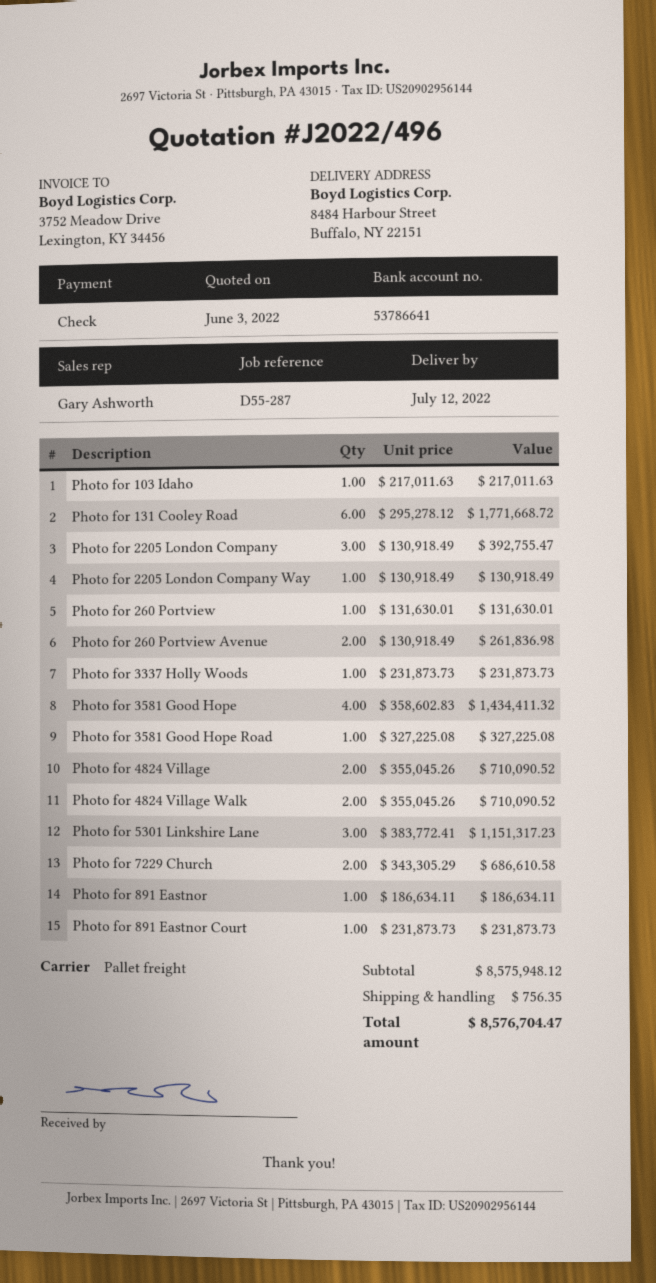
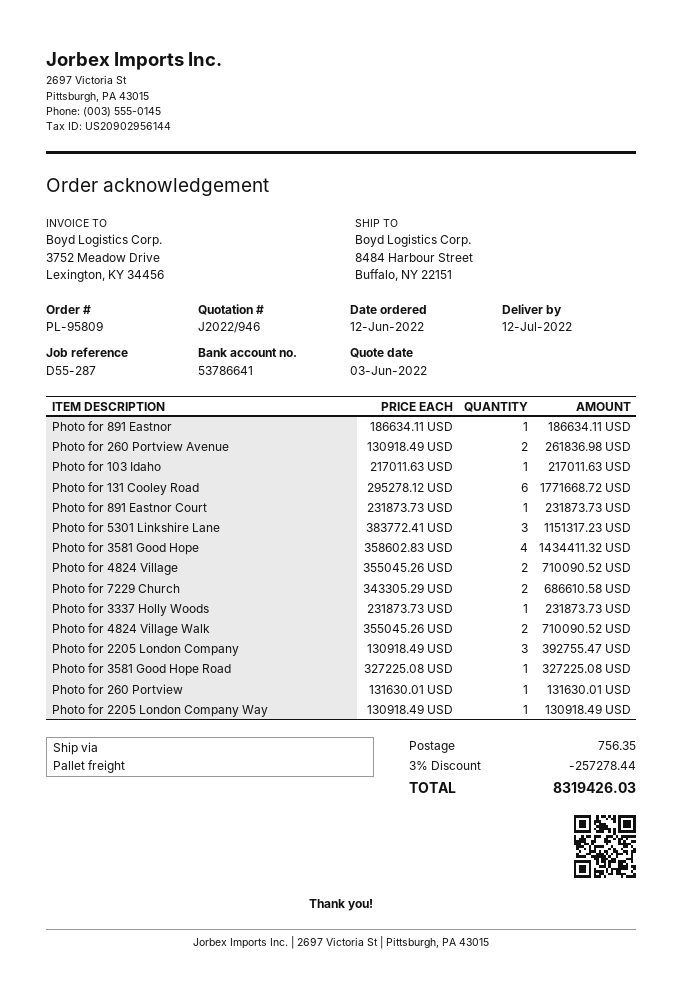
quote number: J2022/496 -> J2022/946
discount: none -> 3% = 257278.44
total: 8576704.47 -> 8319426.03

